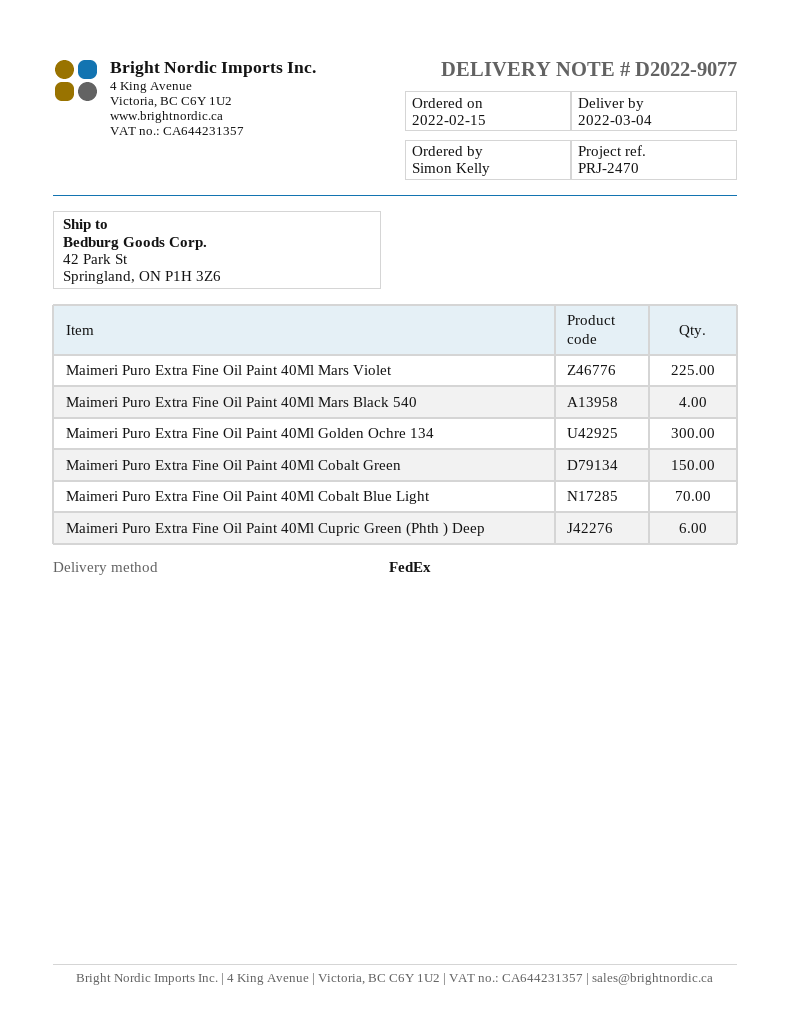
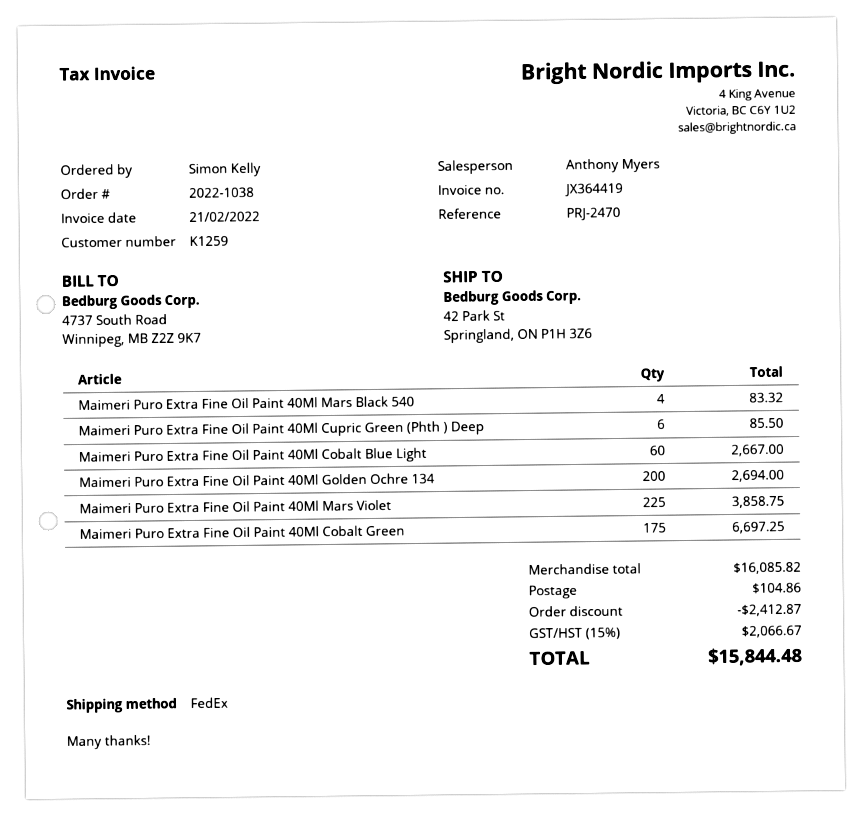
Maimeri Puro Extra Fine Oil Paint 40Ml Golden Ochre 134: 300 -> 200
Maimeri Puro Extra Fine Oil Paint 40Ml Cobalt Green: 150 -> 175
Maimeri Puro Extra Fine Oil Paint 40Ml Cobalt Blue Light: 70 -> 60

